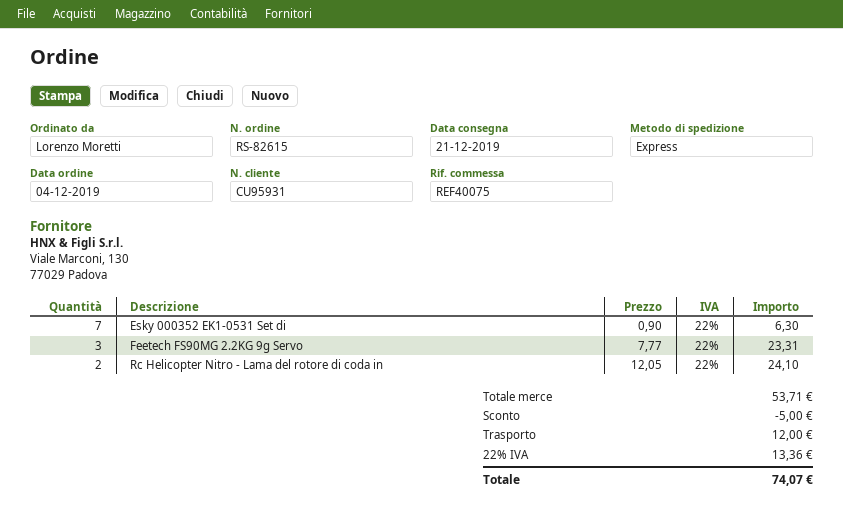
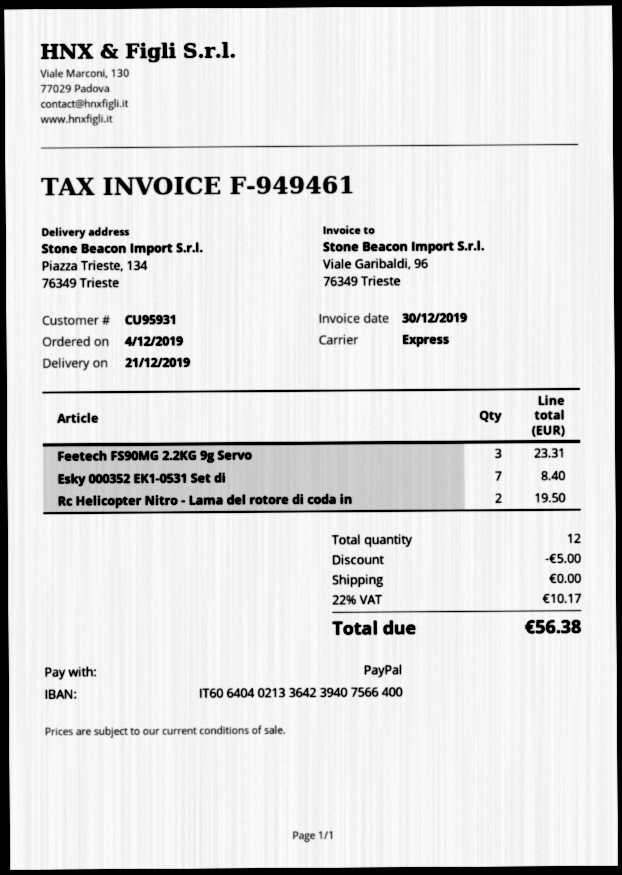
Esky 000352 EK1-0531 Set di: 7 for 6.30 -> 7 for 8.40
Rc Helicopter Nitro - Lama del rotore di coda in: 2 for 24.10 -> 2 for 19.50
shipping: 12.00 -> 0.00
tax: 22% = 13.36 -> 22% = 10.17
total: 74.07 -> 56.38

